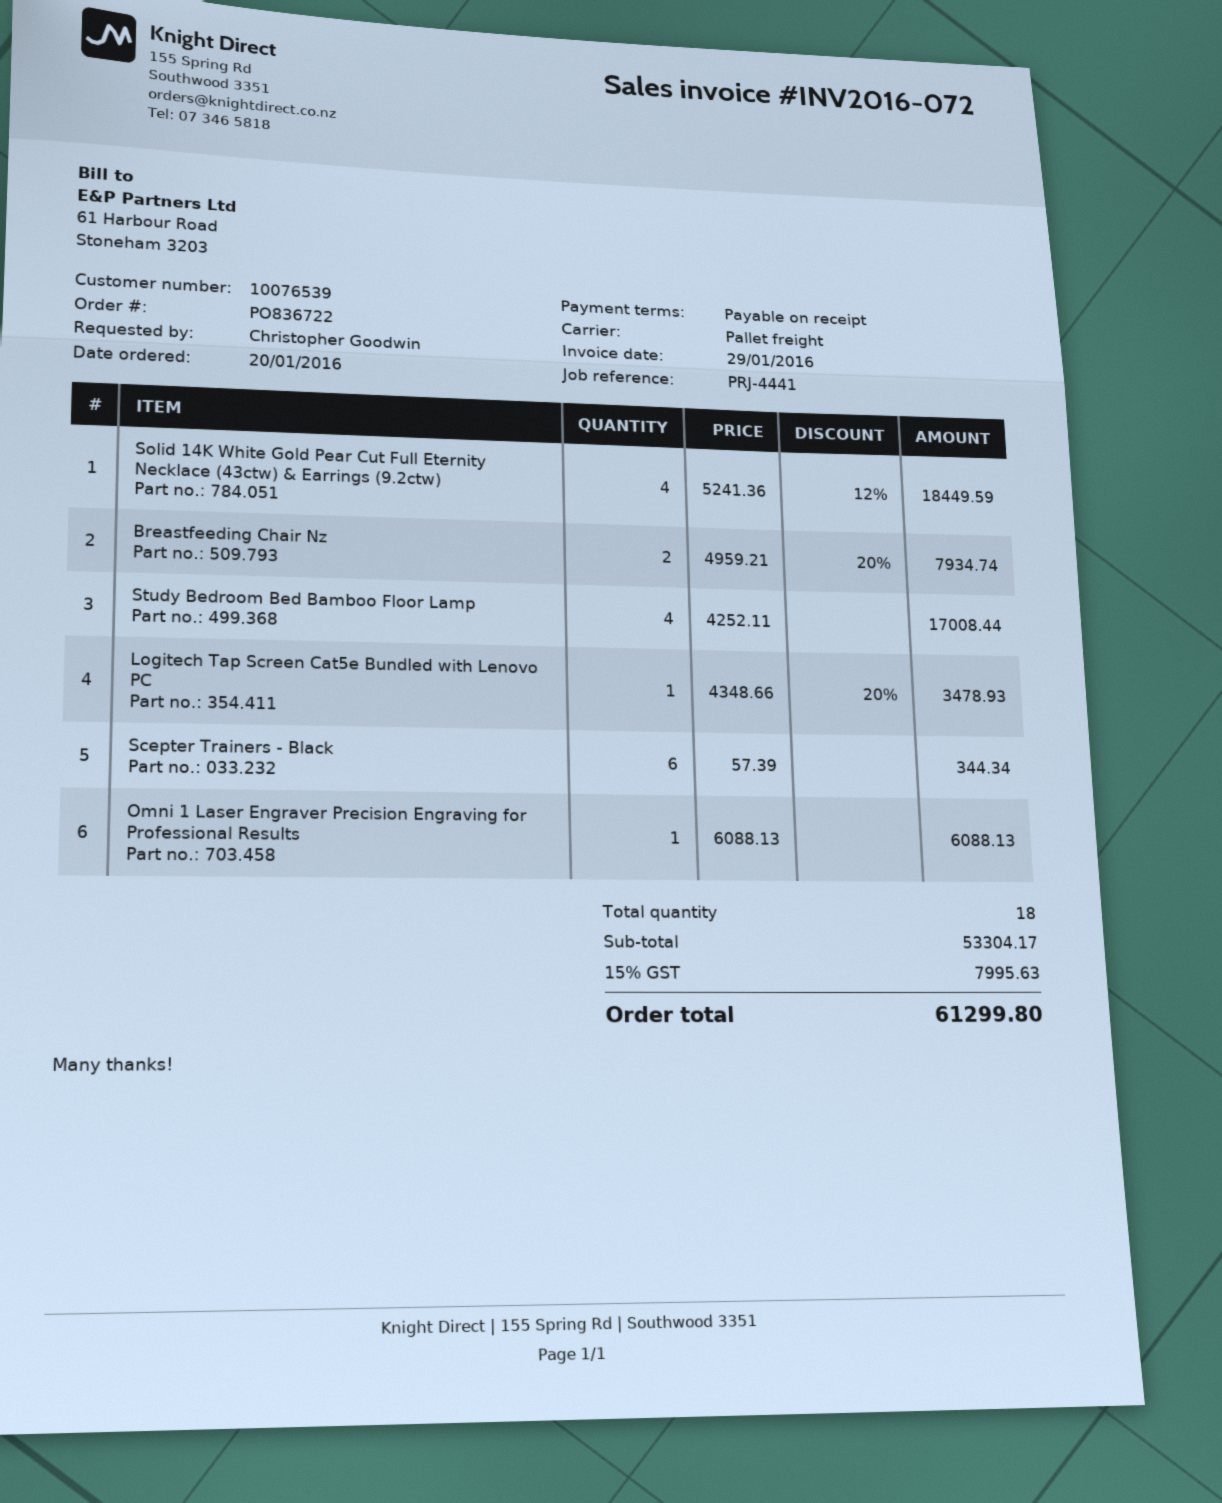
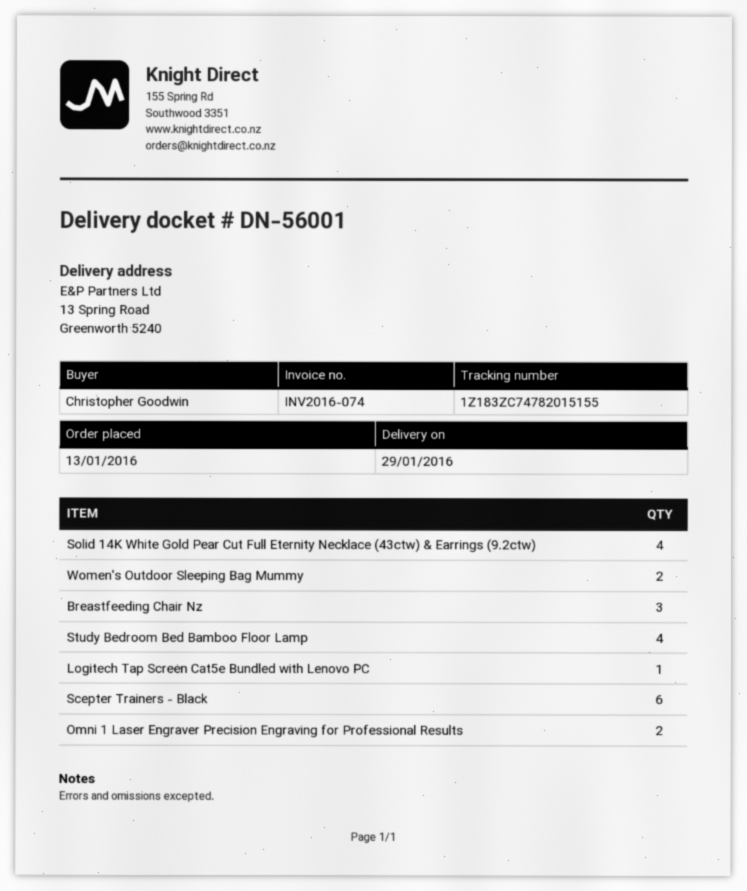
order date: 2016-01-20 -> 2016-01-13
invoice number: INV2016-072 -> INV2016-074
Breastfeeding Chair Nz: 2 -> 3
Omni 1 Laser Engraver Precision Engraving for Professional Results: 1 -> 2
Women's Outdoor Sleeping Bag Mummy: none -> 2

